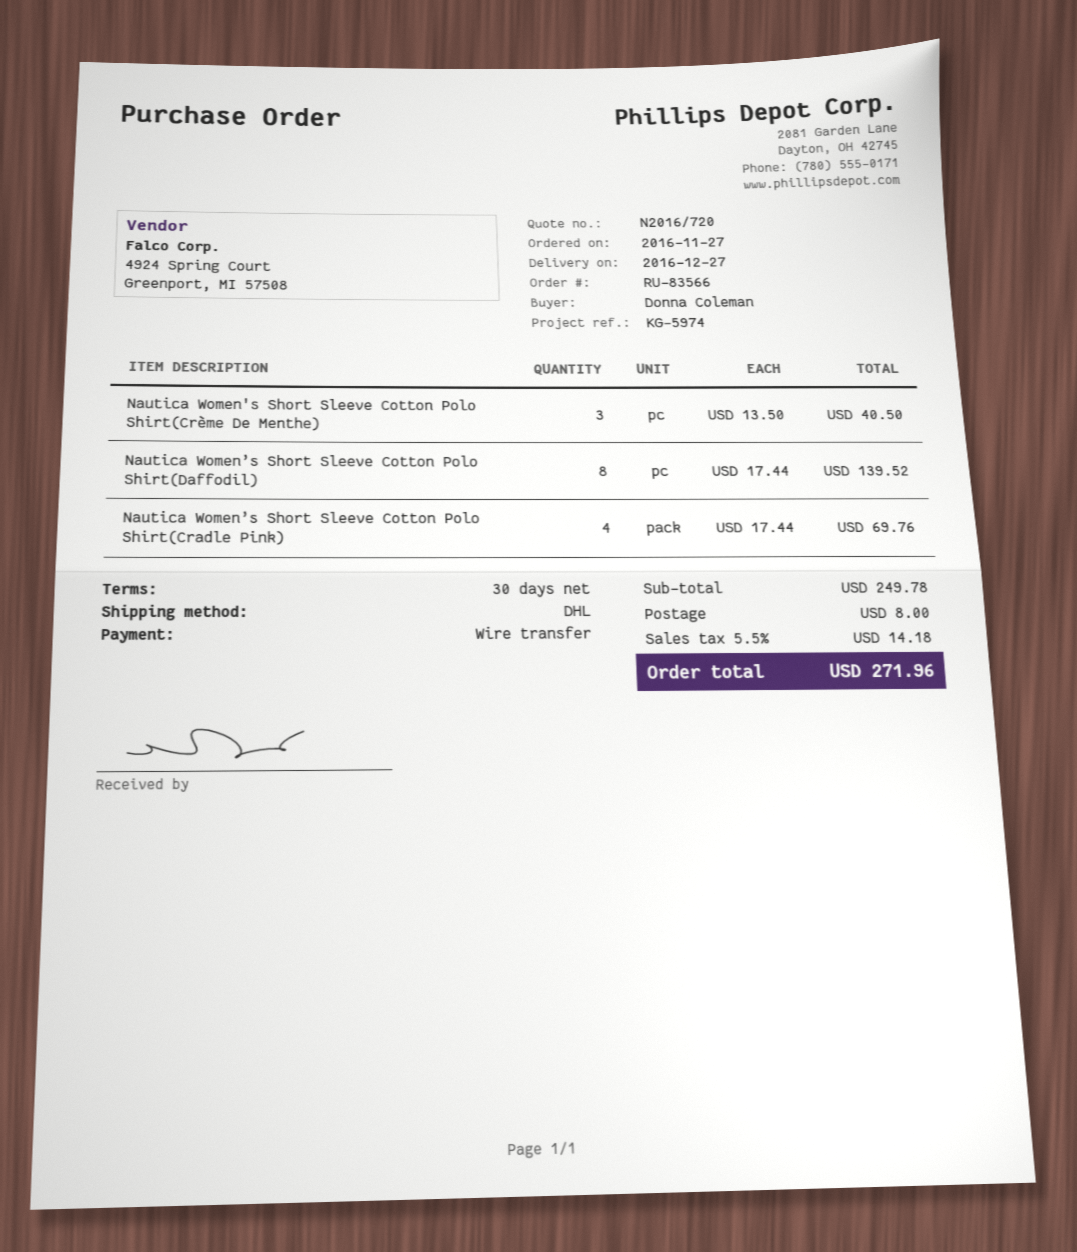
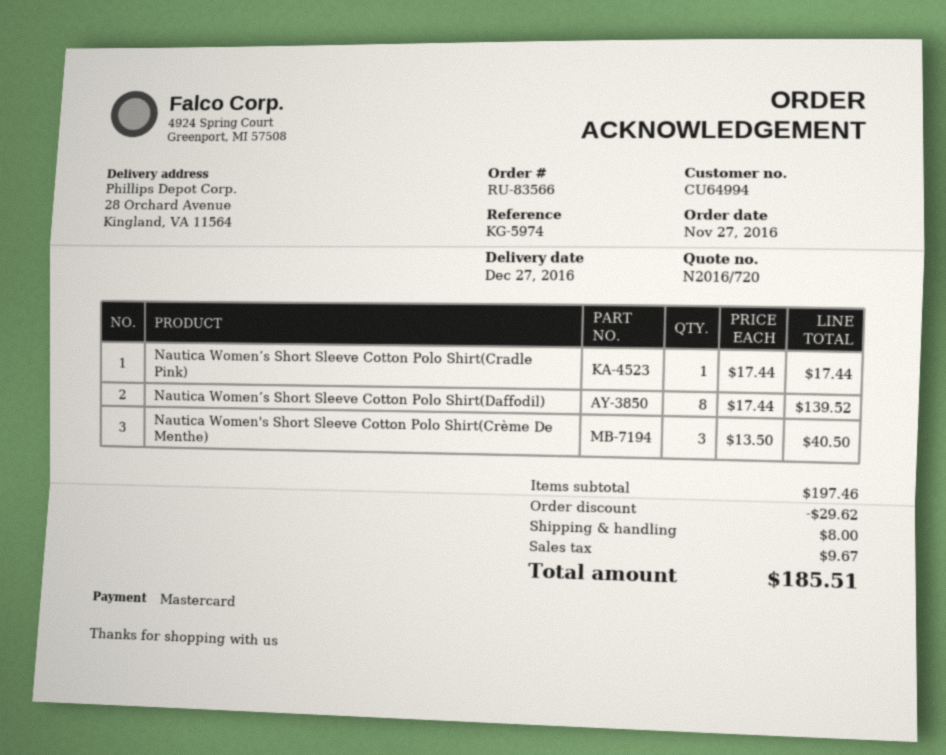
payment method: bank transfer -> Mastercard
Nautica Women’s Short Sleeve Cotton Polo Shirt(Cradle Pink): 4 x 17.44 = 69.76 -> 1 x 17.44 = 17.44
subtotal: 249.78 -> 197.46
discount: none -> 29.62
tax: 14.18 -> 9.67
total: 271.96 -> 185.51

